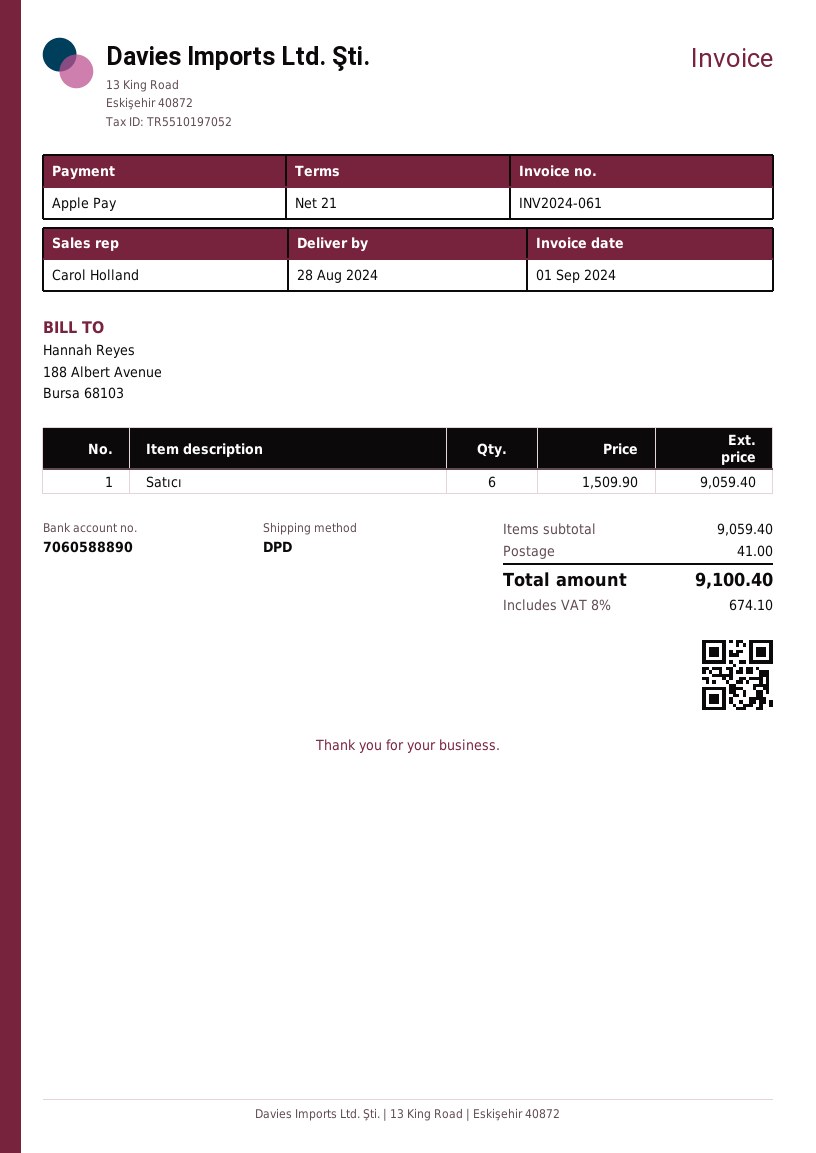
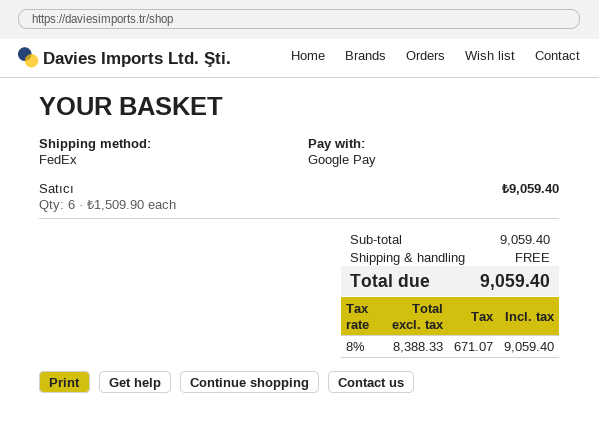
payment method: Apple Pay -> Google Pay
shipping method: DPD -> FedEx
shipping: 41.00 -> 0.00
tax: 8% = 674.10 -> 8% = 671.07
total: 9100.40 -> 9059.40

